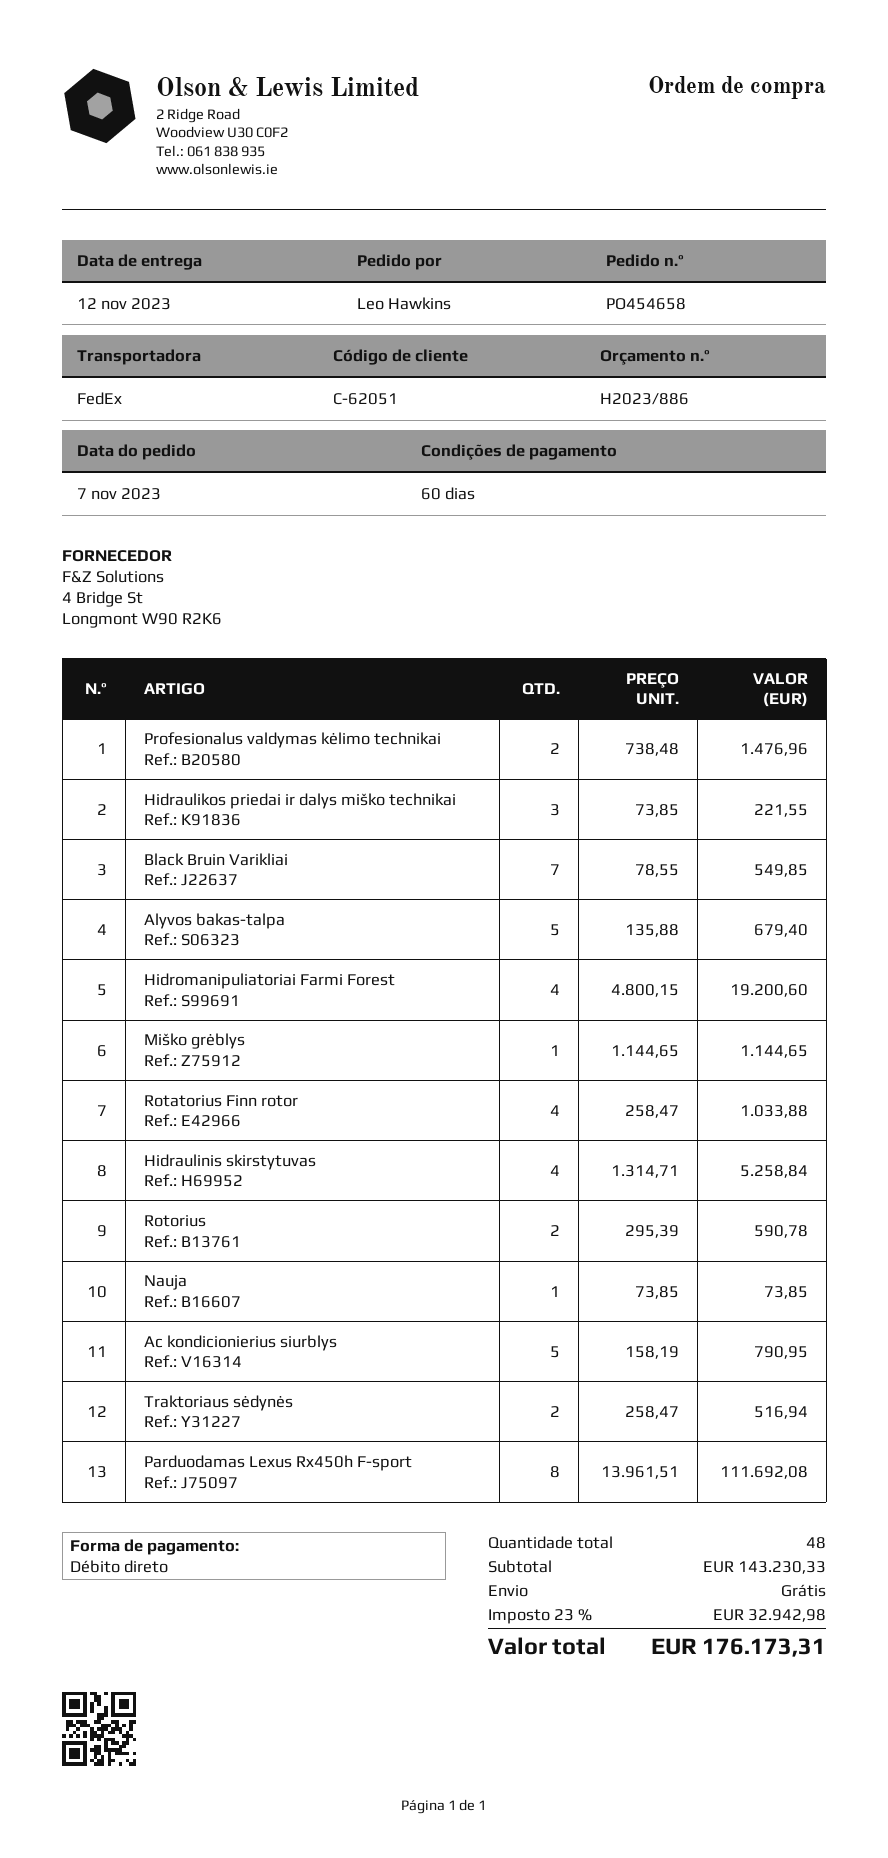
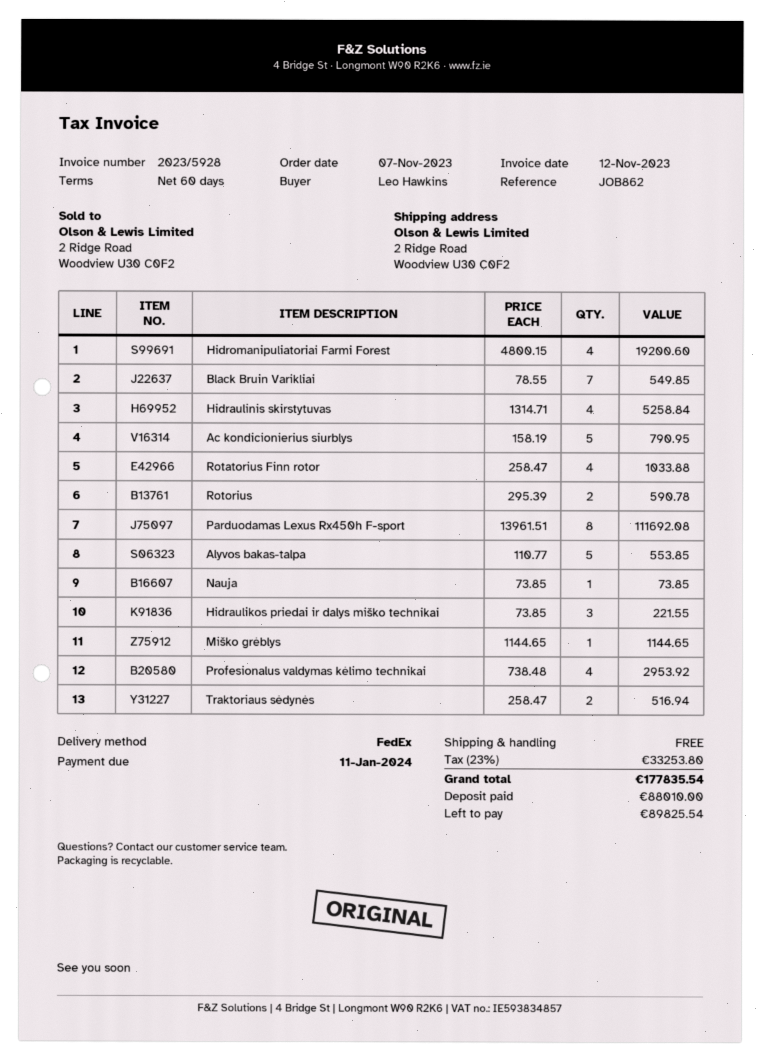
Profesionalus valdymas kėlimo technikai: 2 x 738.48 = 1476.96 -> 4 x 738.48 = 2953.92
Alyvos bakas-talpa: 5 x 135.88 = 679.40 -> 5 x 110.77 = 553.85
tax: 23% = 32942.98 -> 23% = 33253.80
total: 176173.31 -> 177835.54

